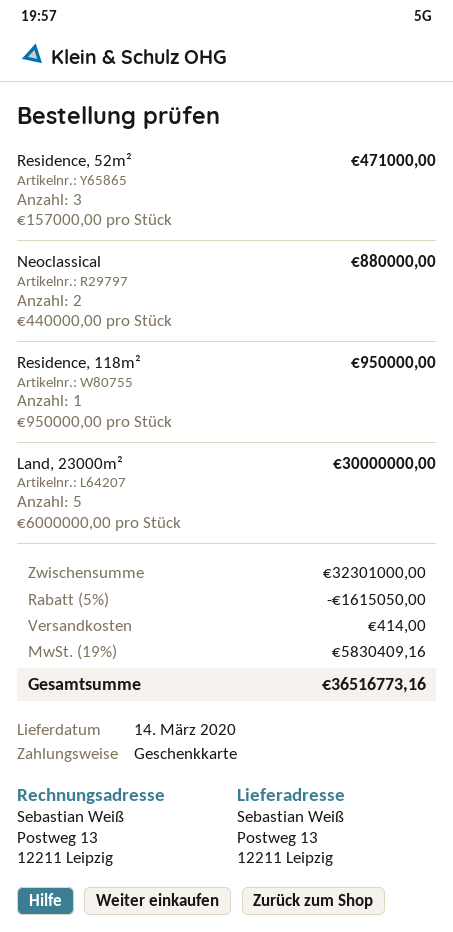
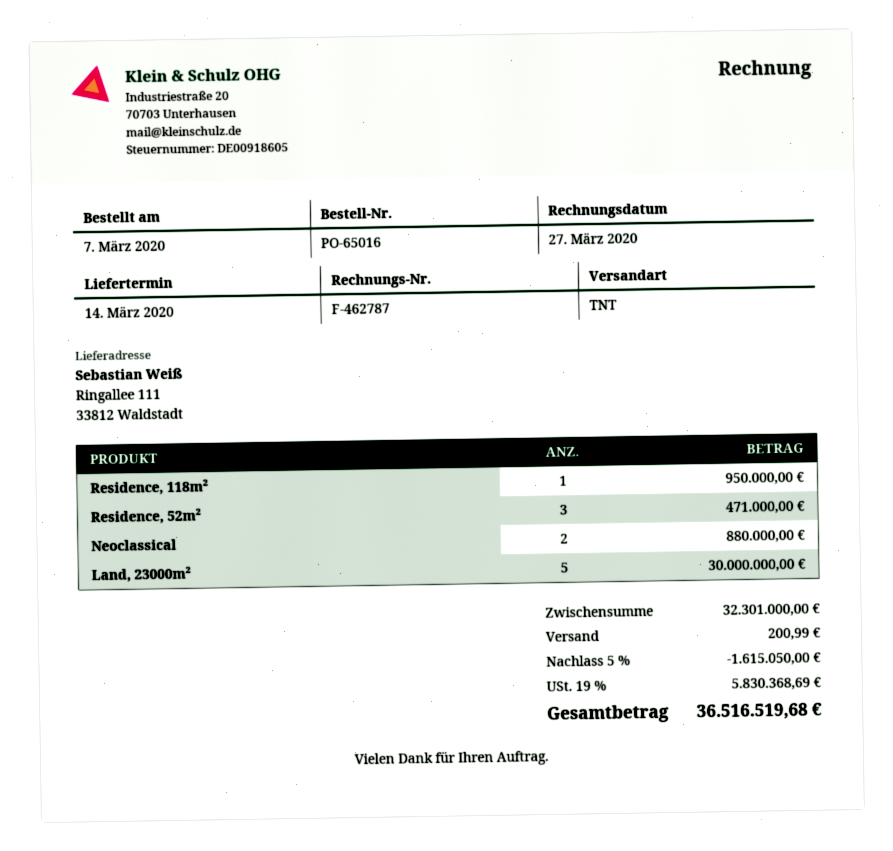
ship to: Postweg 13, 12211 Leipzig -> Ringallee 111, 33812 Waldstadt
shipping: 414.00 -> 200.99
tax: 19% = 5830409.16 -> 19% = 5830368.69
total: 36516773.16 -> 36516519.68

